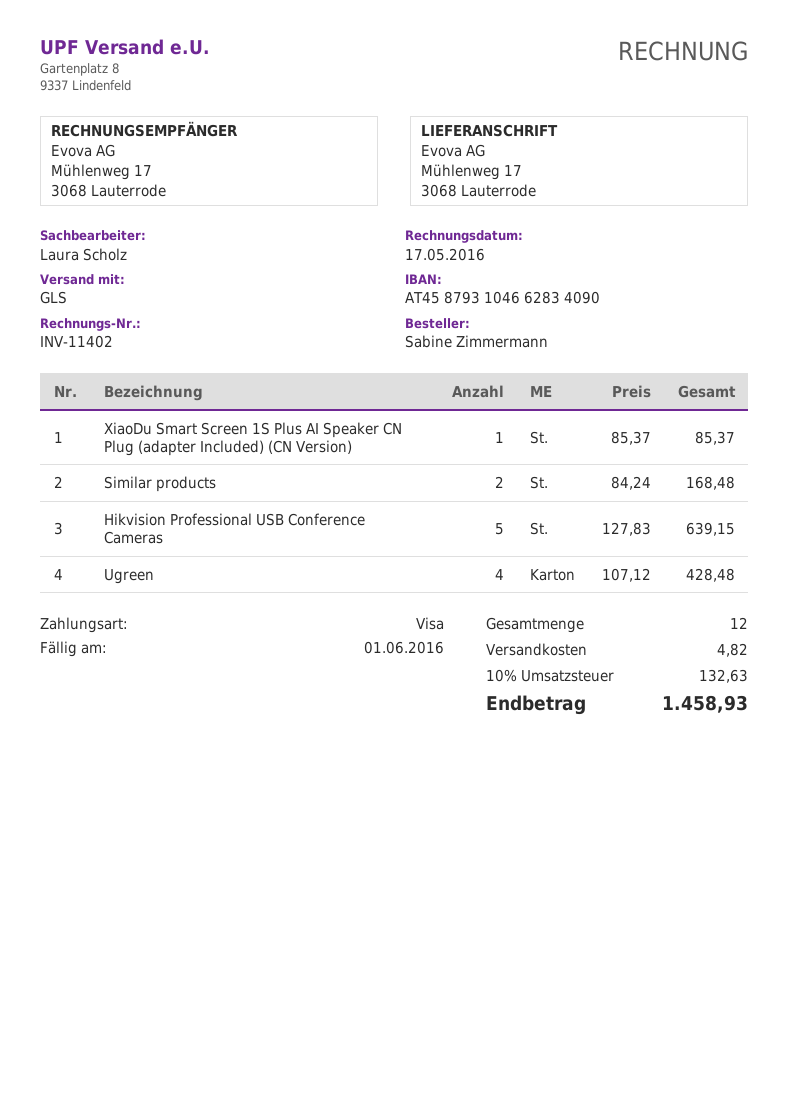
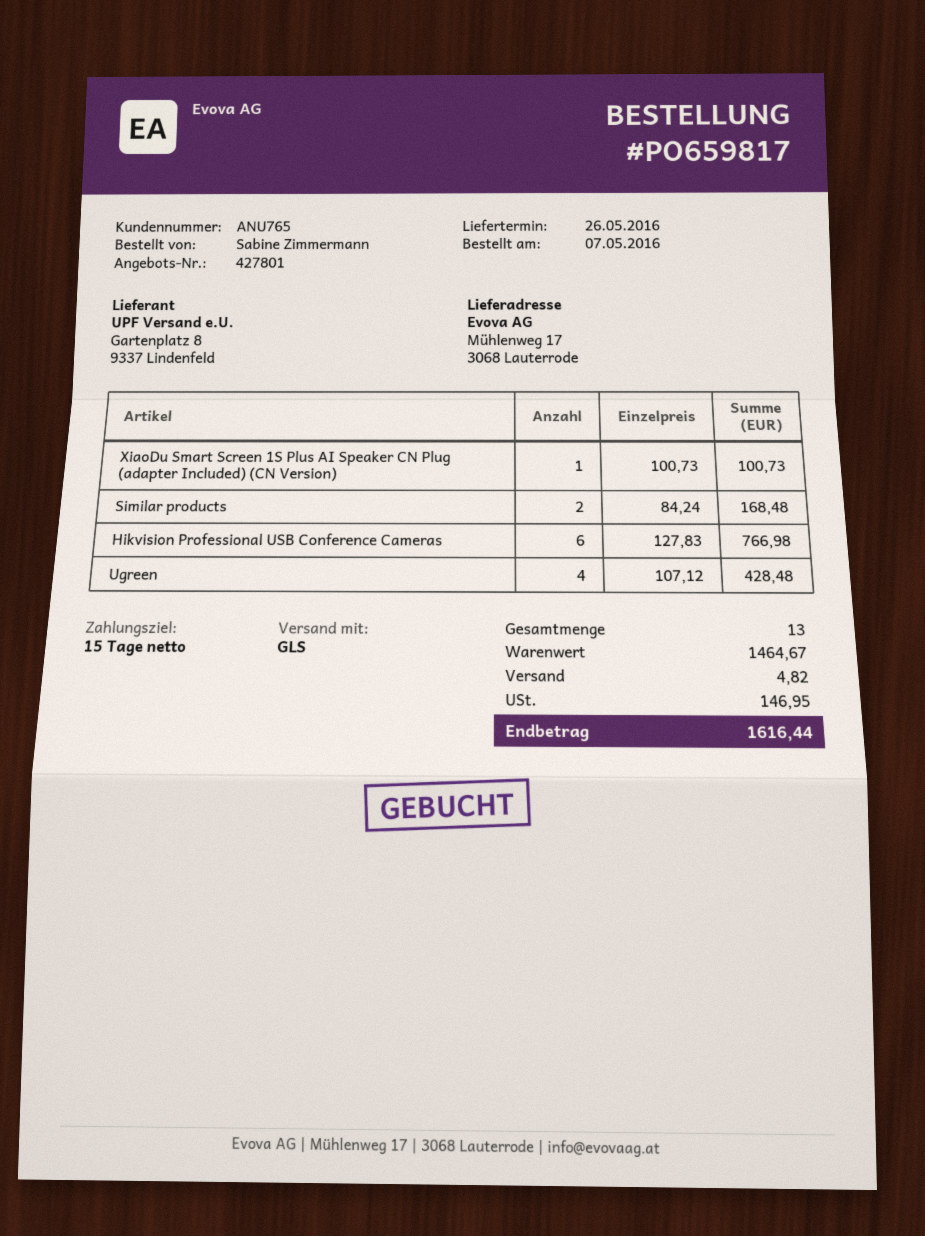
XiaoDu Smart Screen 1S Plus AI Speaker CN Plug (adapter Included) (CN Version): 1 x 85.37 = 85.37 -> 1 x 100.73 = 100.73
Hikvision Professional USB Conference Cameras: 5 x 127.83 = 639.15 -> 6 x 127.83 = 766.98
total quantity: 12 -> 13
tax: 132.63 -> 146.95
total: 1458.93 -> 1616.44

